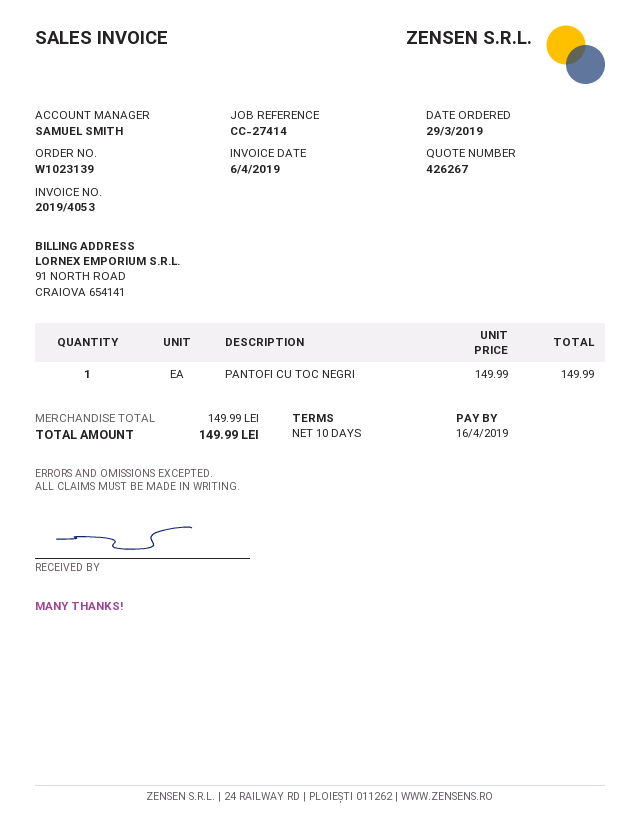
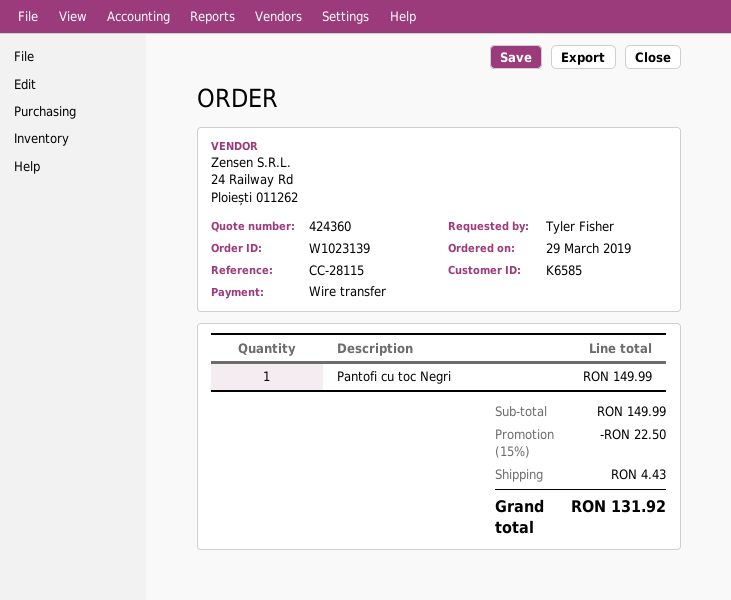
quote number: 426267 -> 424360
reference: CC-27414 -> CC-28115
discount: none -> 15% = 22.50
shipping: none -> 4.43
total: 149.99 -> 131.92

